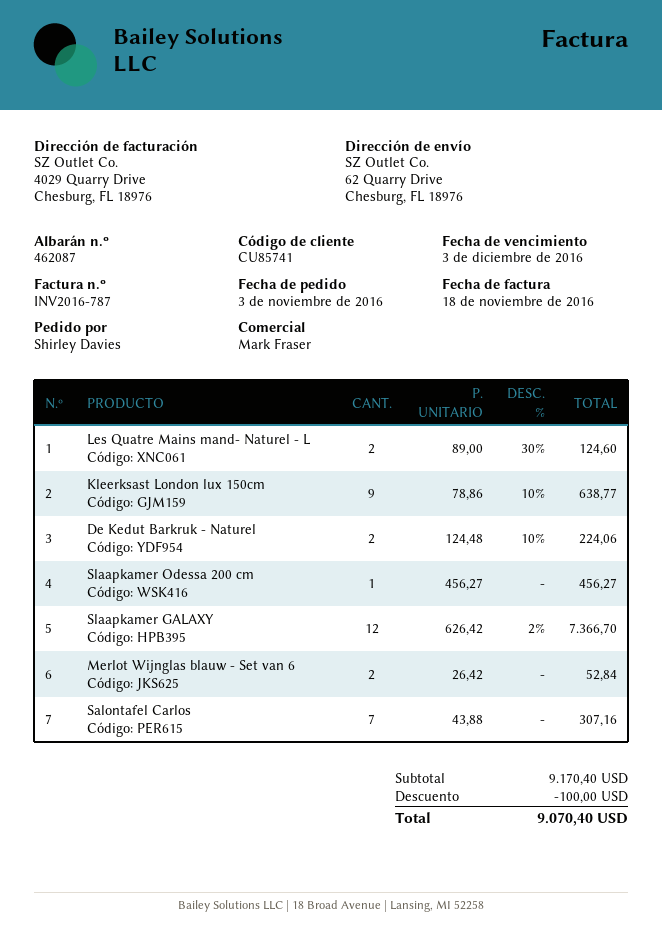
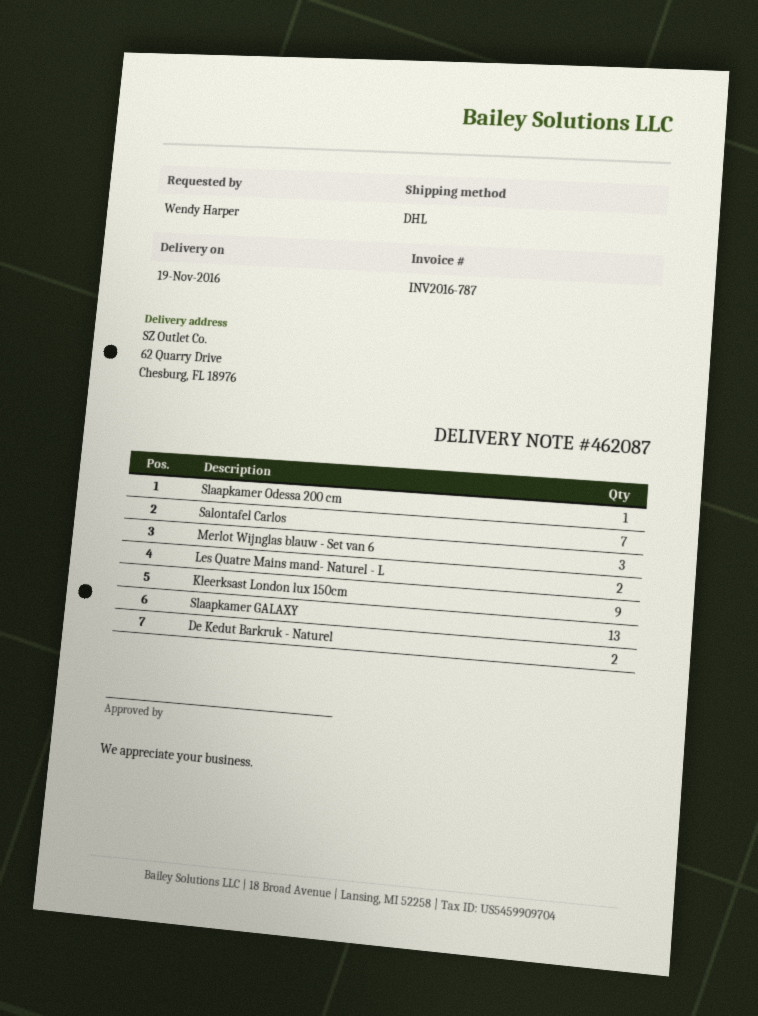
ordered by: Shirley Davies -> Wendy Harper
Slaapkamer GALAXY: 12 -> 13
Merlot Wijnglas blauw - Set van 6: 2 -> 3

